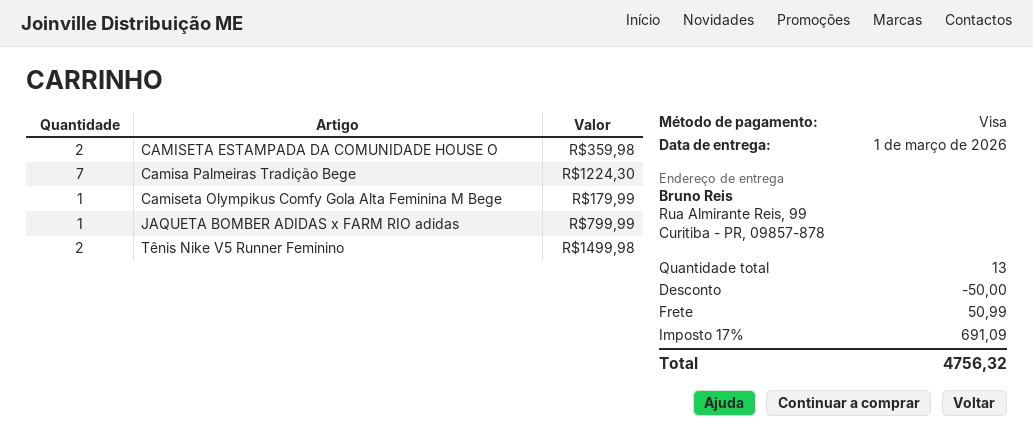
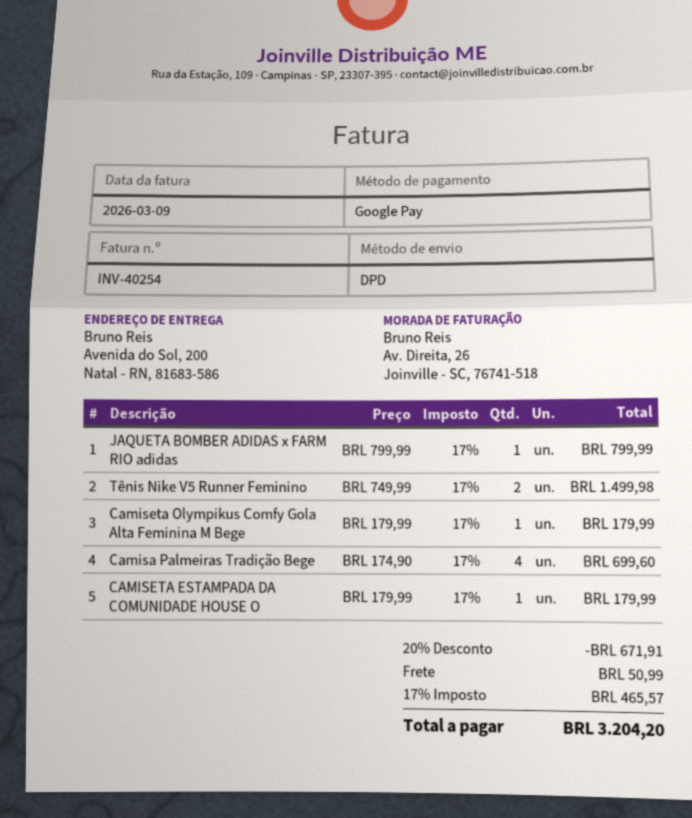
payment method: Visa -> Google Pay
ship to: Rua Almirante Reis, 99, Curitiba - PR, 09857-878 -> Avenida do Sol, 200, Natal - RN, 81683-586
CAMISETA ESTAMPADA DA COMUNIDADE HOUSE O: 2 for 359.98 -> 1 for 179.99
Camisa Palmeiras Tradição Bege: 7 for 1224.30 -> 4 for 699.60
discount: 50.00 -> 671.91
tax: 17% = 691.09 -> 17% = 465.57
total: 4756.32 -> 3204.20

